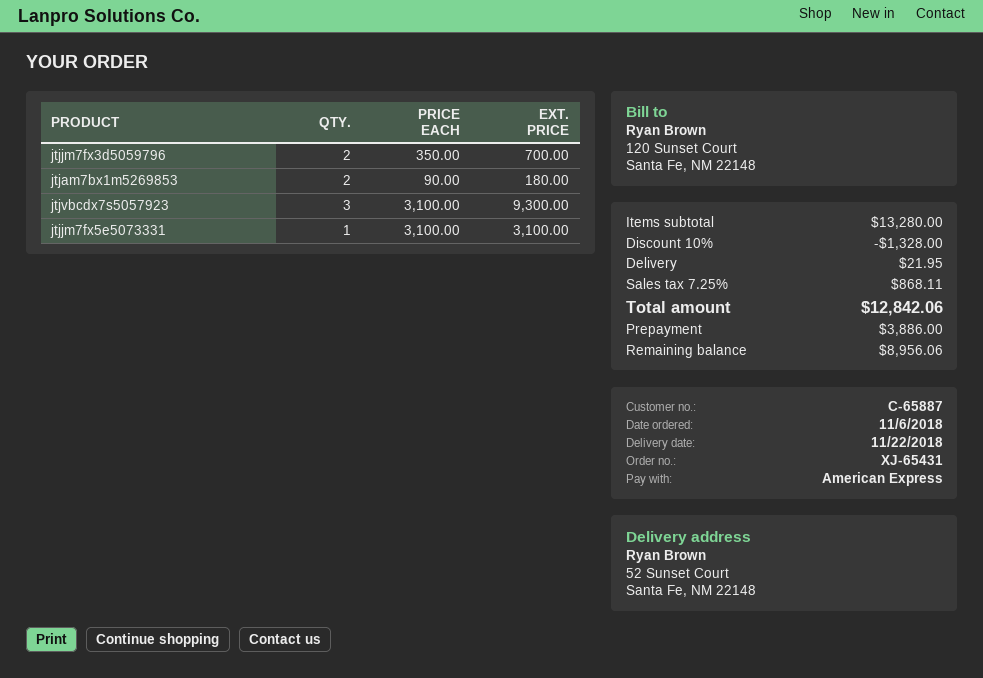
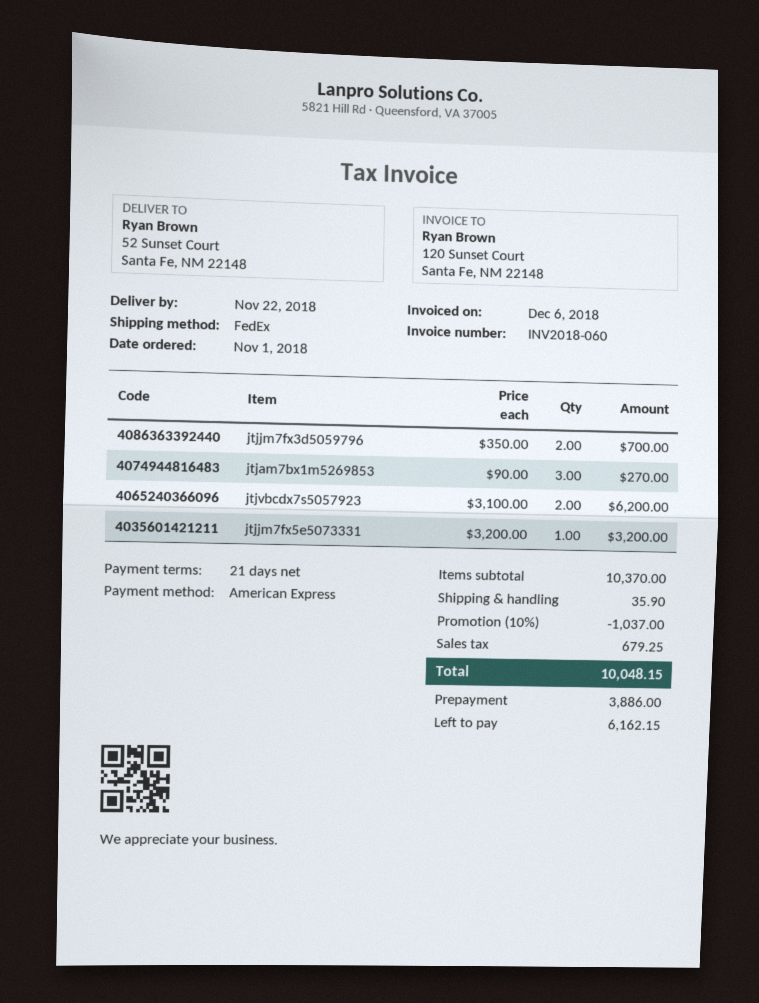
order date: 2018-11-06 -> 2018-11-01
jtjam7bx1m5269853: 2 x 90.00 = 180.00 -> 3 x 90.00 = 270.00
jtjvbcdx7s5057923: 3 x 3100.00 = 9300.00 -> 2 x 3100.00 = 6200.00
jtjjm7fx5e5073331: 1 x 3100.00 = 3100.00 -> 1 x 3200.00 = 3200.00
subtotal: 13280.00 -> 10370.00
discount: 10% = 1328.00 -> 10% = 1037.00
shipping: 21.95 -> 35.90
tax: 868.11 -> 679.25
total: 12842.06 -> 10048.15
balance: 8956.06 -> 6162.15

